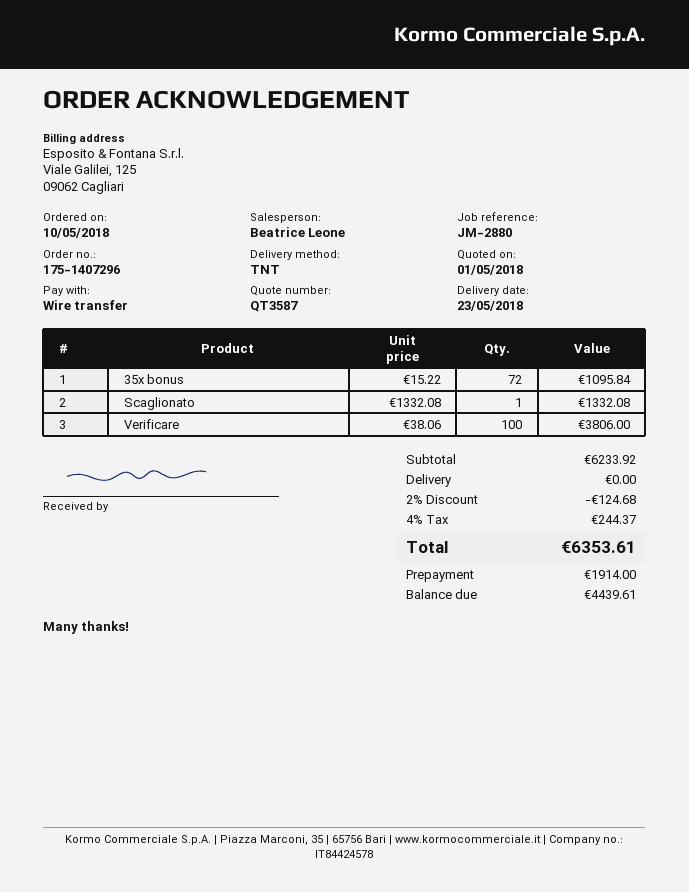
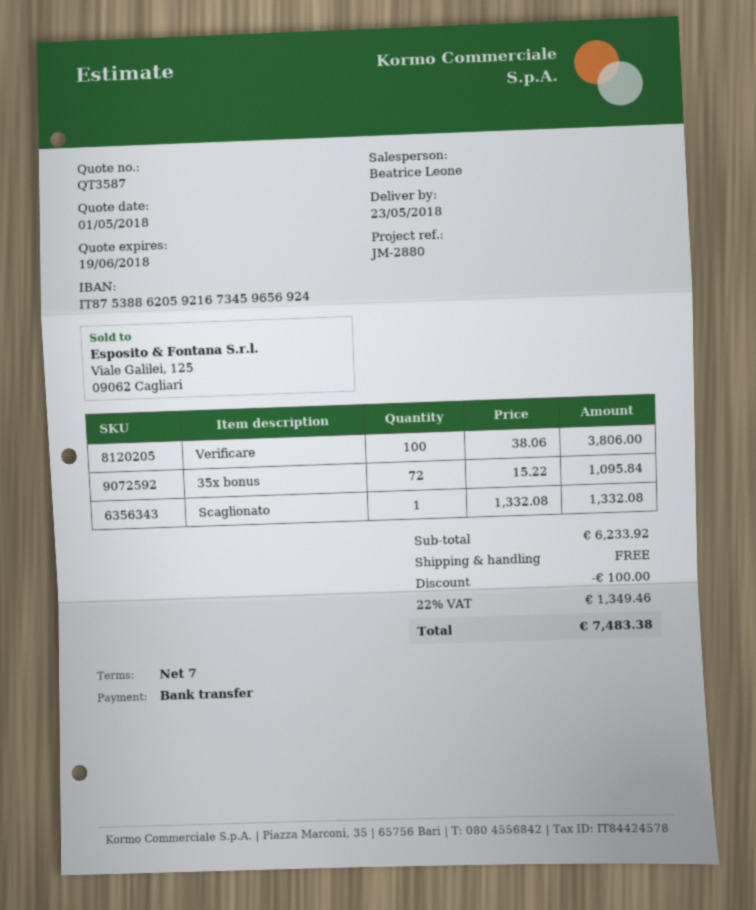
discount: 124.68 -> 100.00
tax: 4% = 244.37 -> 22% = 1349.46
total: 6353.61 -> 7483.38

